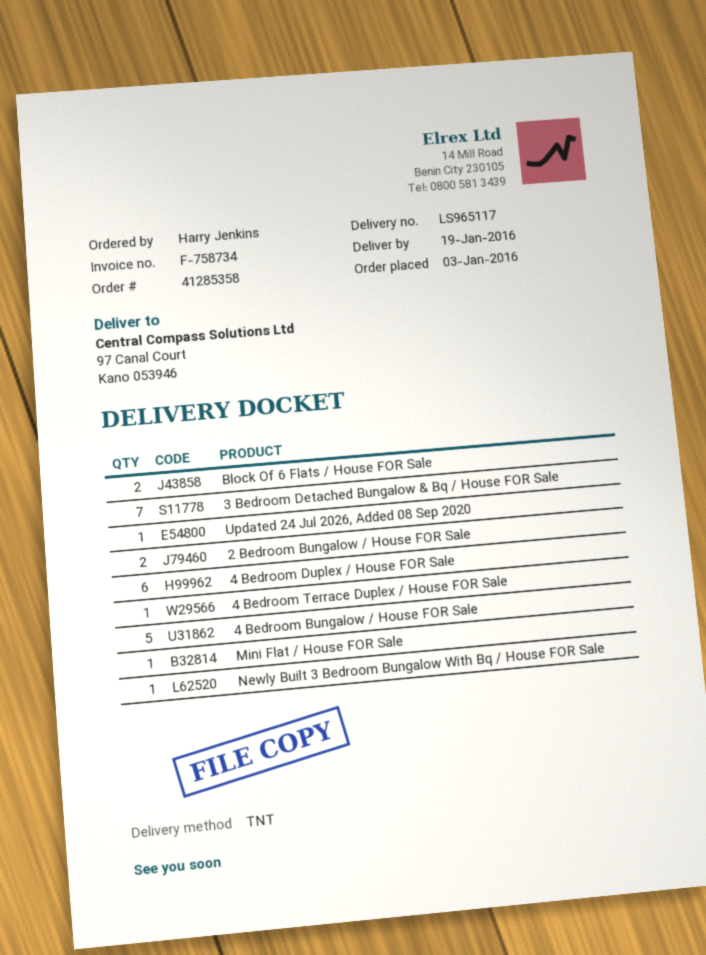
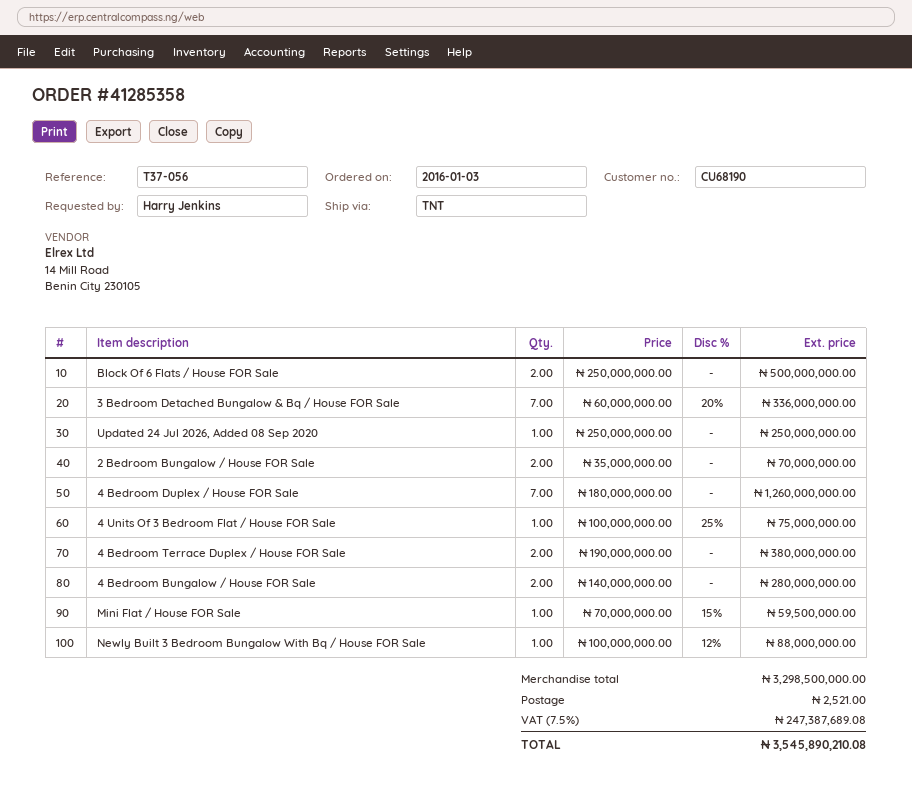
4 Bedroom Duplex / House FOR Sale: 6 -> 7
4 Bedroom Terrace Duplex / House FOR Sale: 1 -> 2
4 Bedroom Bungalow / House FOR Sale: 5 -> 2
4 Units Of 3 Bedroom Flat / House FOR Sale: none -> 1

